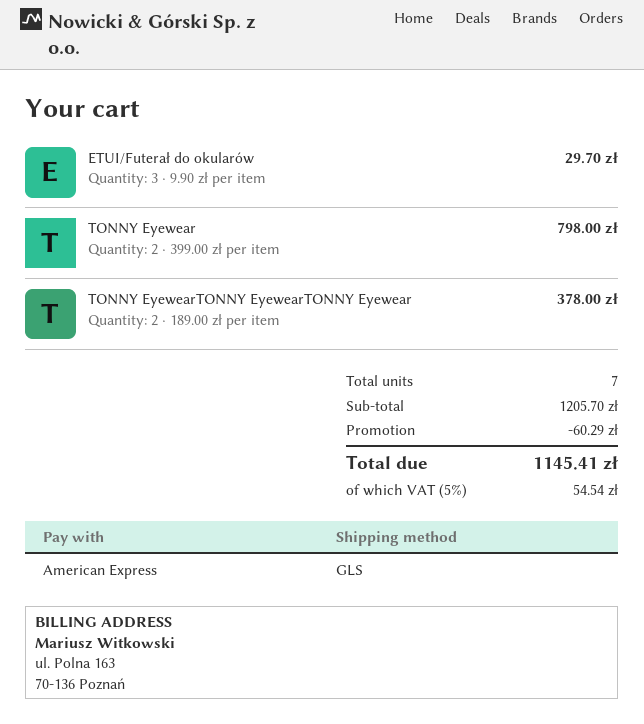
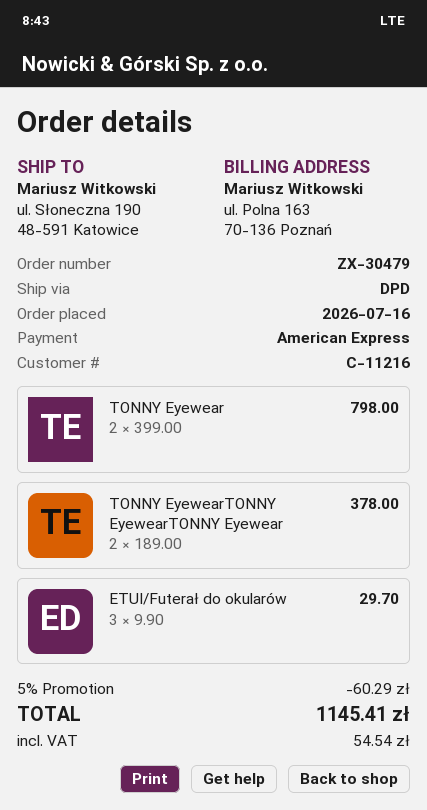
shipping method: GLS -> DPD

